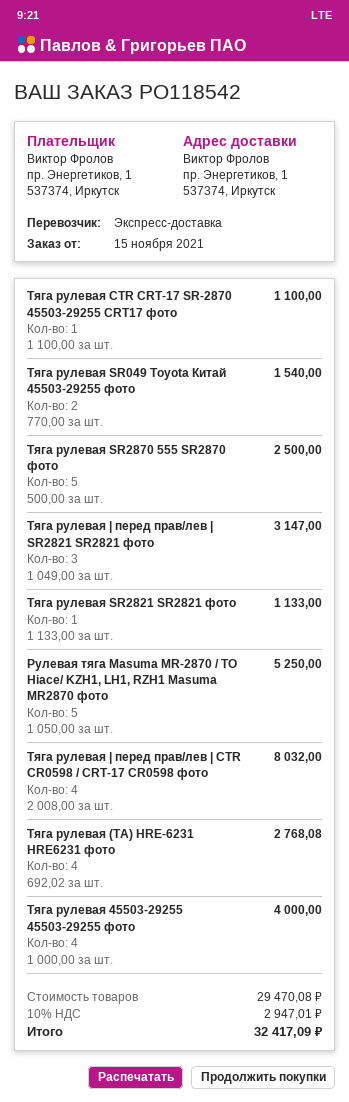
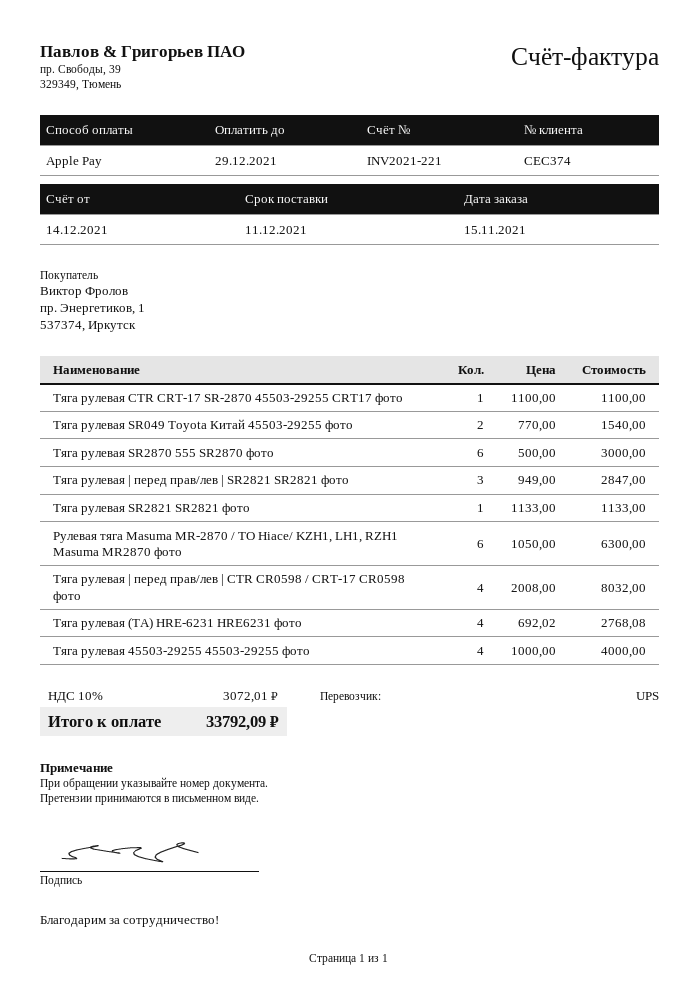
shipping method: express -> UPS
Тяга рулевая SR2870 555 SR2870 фото: 5 x 500.00 = 2500.00 -> 6 x 500.00 = 3000.00
Тяга рулевая | перед прав/лев | SR2821 SR2821 фото: 3 x 1049.00 = 3147.00 -> 3 x 949.00 = 2847.00
Рулевая тяга Masuma MR-2870 / TO Hiace/ KZH1, LH1, RZH1 Masuma MR2870 фото: 5 x 1050.00 = 5250.00 -> 6 x 1050.00 = 6300.00
tax: 10% = 2947.01 -> 10% = 3072.01
total: 32417.09 -> 33792.09

